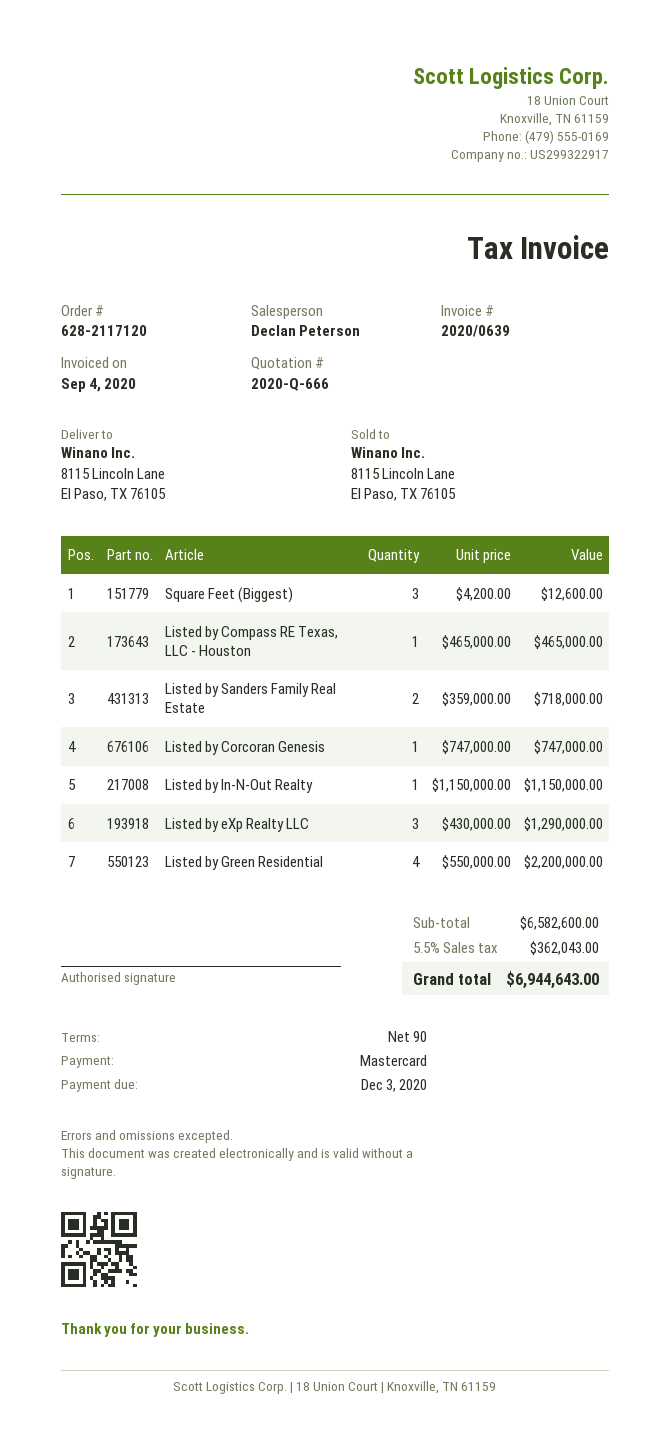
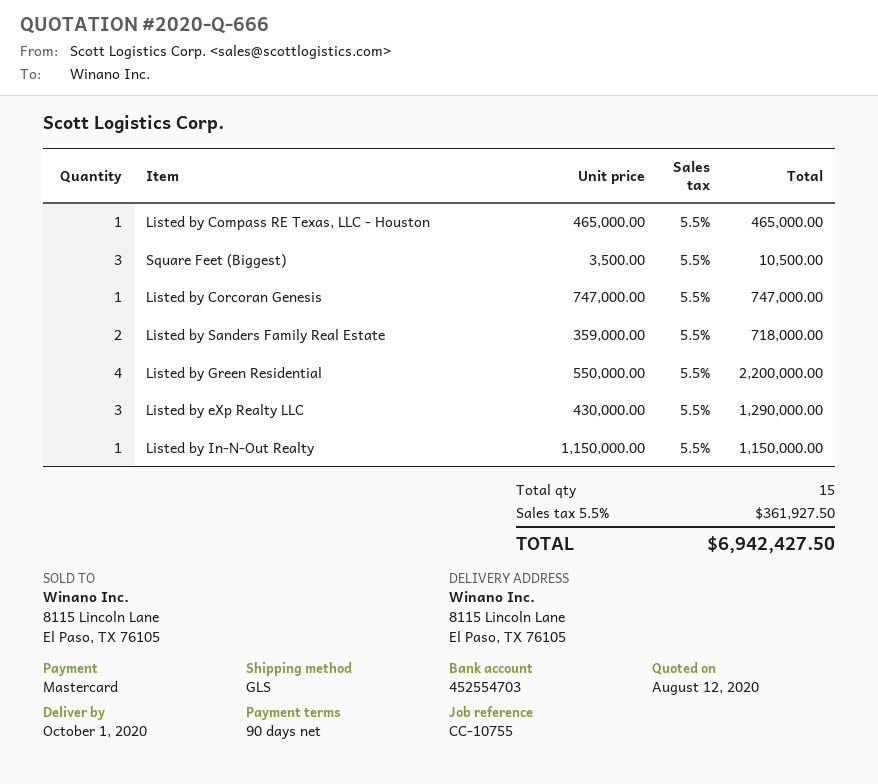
Square Feet (Biggest): 3 x 4200.00 = 12600.00 -> 3 x 3500.00 = 10500.00
tax: 5.5% = 362043.00 -> 5.5% = 361927.50
total: 6944643.00 -> 6942427.50

